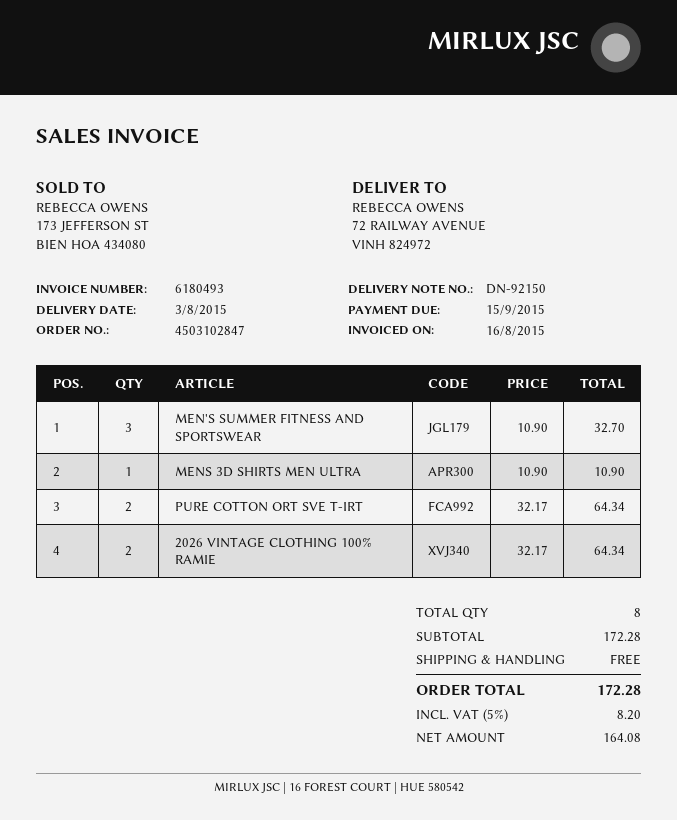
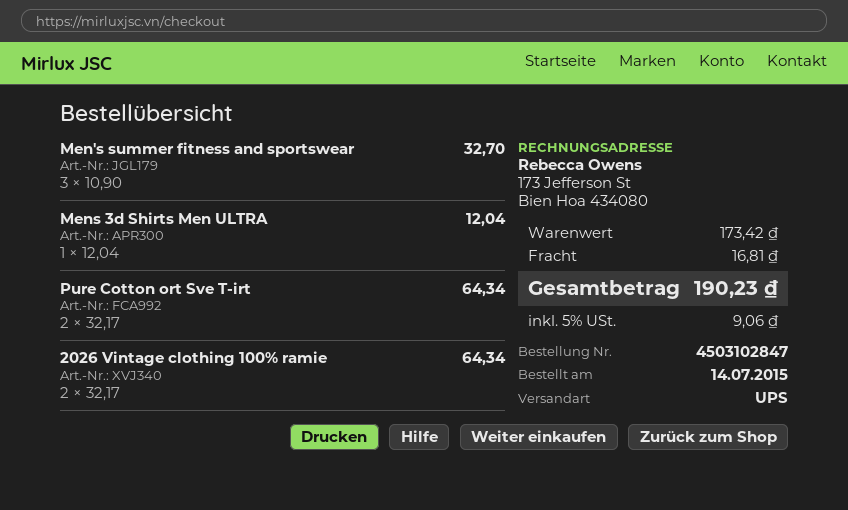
MENS 3D SHIRTS MEN ULTRA: 1 x 10.90 = 10.90 -> 1 x 12.04 = 12.04
subtotal: 172.28 -> 173.42
shipping: 0.00 -> 16.81
tax: 5% = 8.20 -> 5% = 9.06
total: 172.28 -> 190.23

